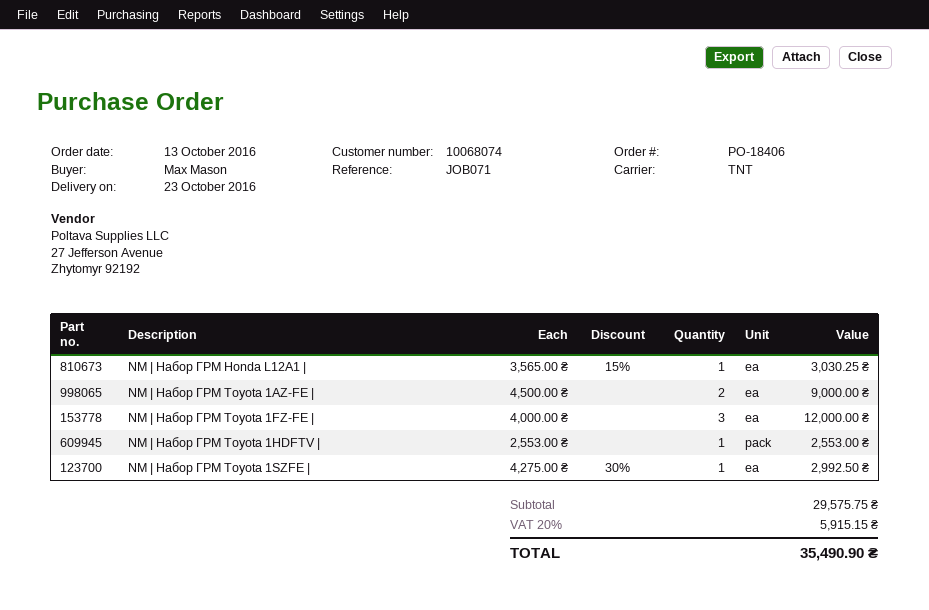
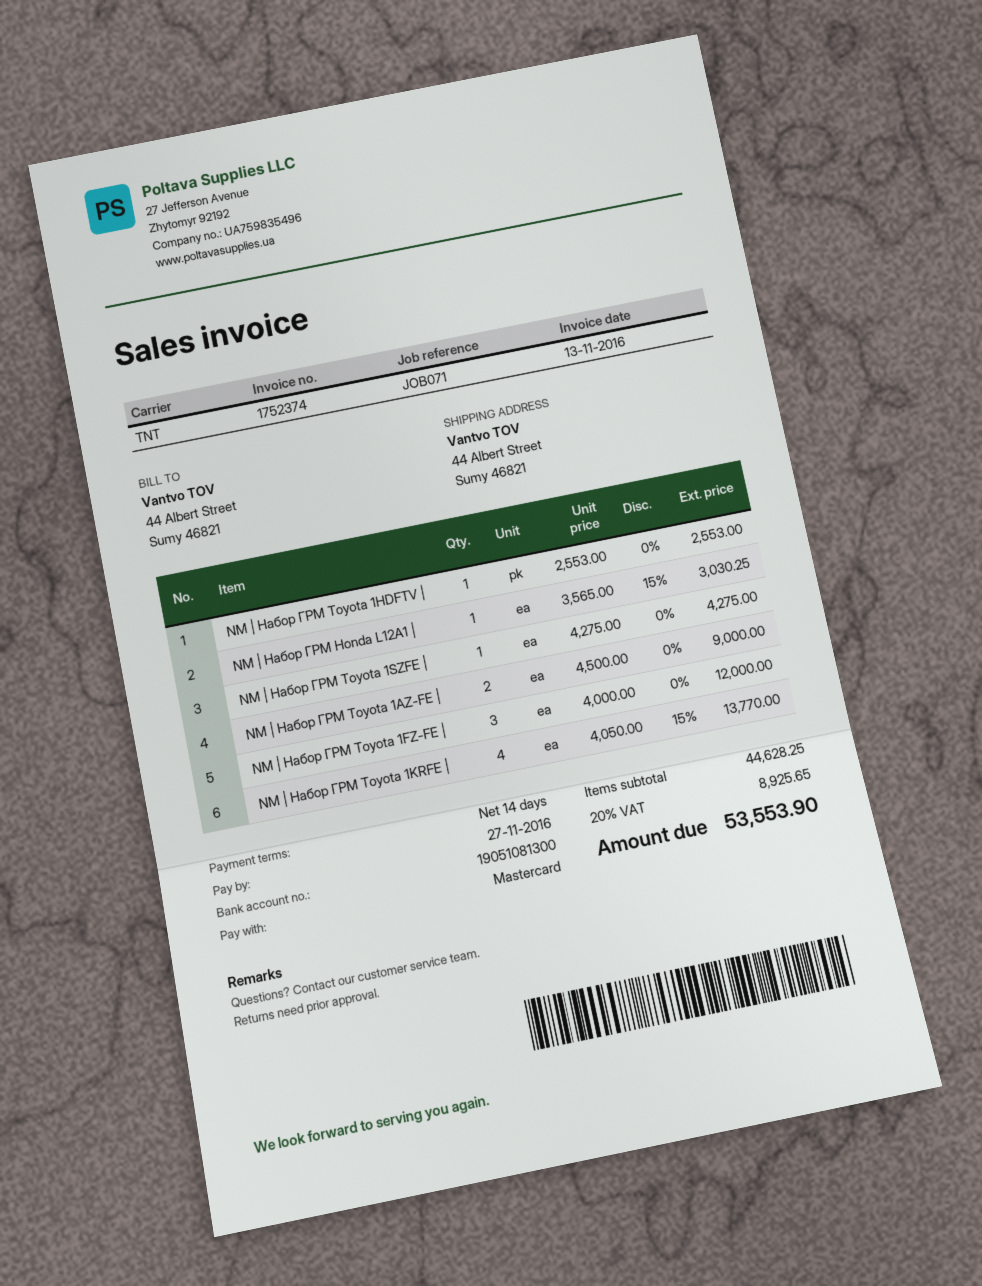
NM | Набор ГРМ Toyota 1SZFE |: 1 x 4275.00 - 30% = 2992.50 -> 1 x 4275.00 = 4275.00
NM | Набор ГРМ Toyota 1KRFE |: none -> 4 x 4050.00 - 15% = 13770.00
subtotal: 29575.75 -> 44628.25
tax: 20% = 5915.15 -> 20% = 8925.65
total: 35490.90 -> 53553.90

